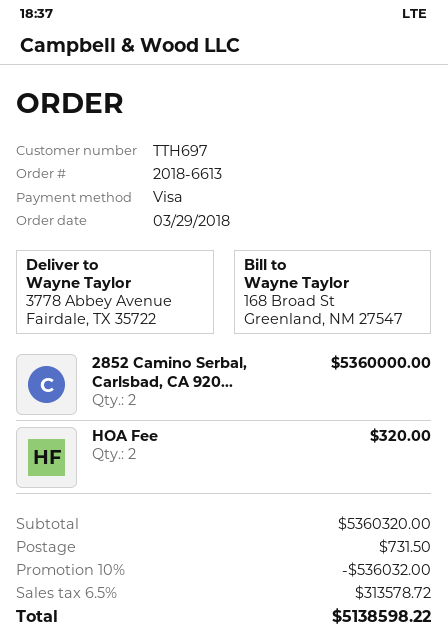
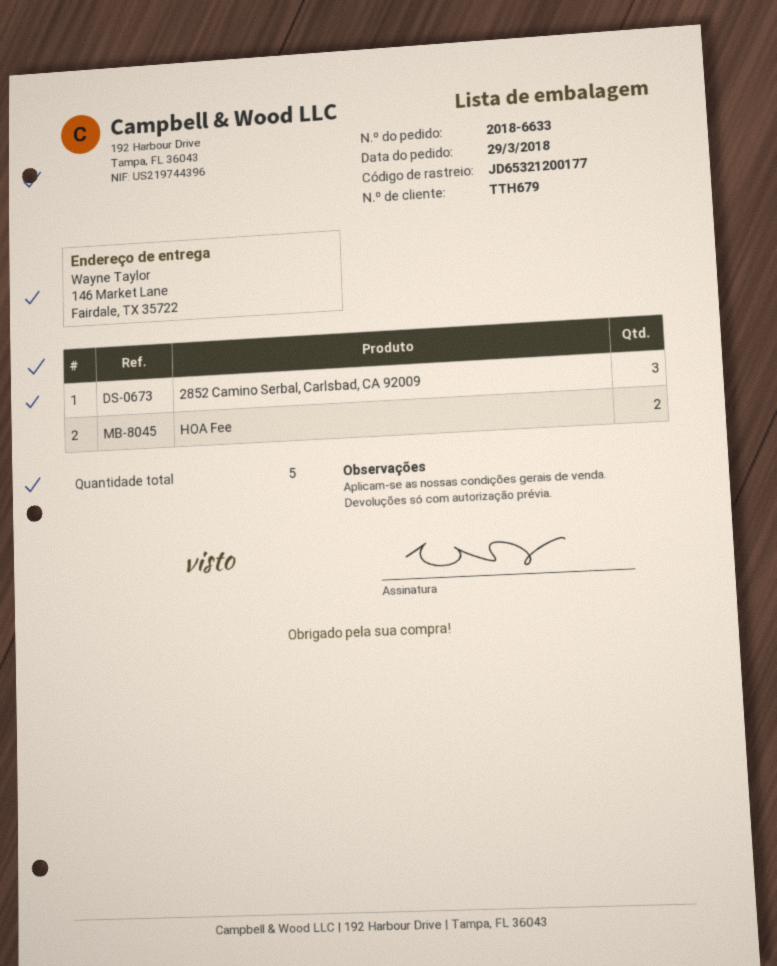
order number: 2018-6613 -> 2018-6633
customer number: TTH697 -> TTH679
ship to: 3778 Abbey Avenue, Fairdale, TX 35722 -> 146 Market Lane, Fairdale, TX 35722
2852 Camino Serbal, Carlsbad, CA 920...: 2 -> 3

